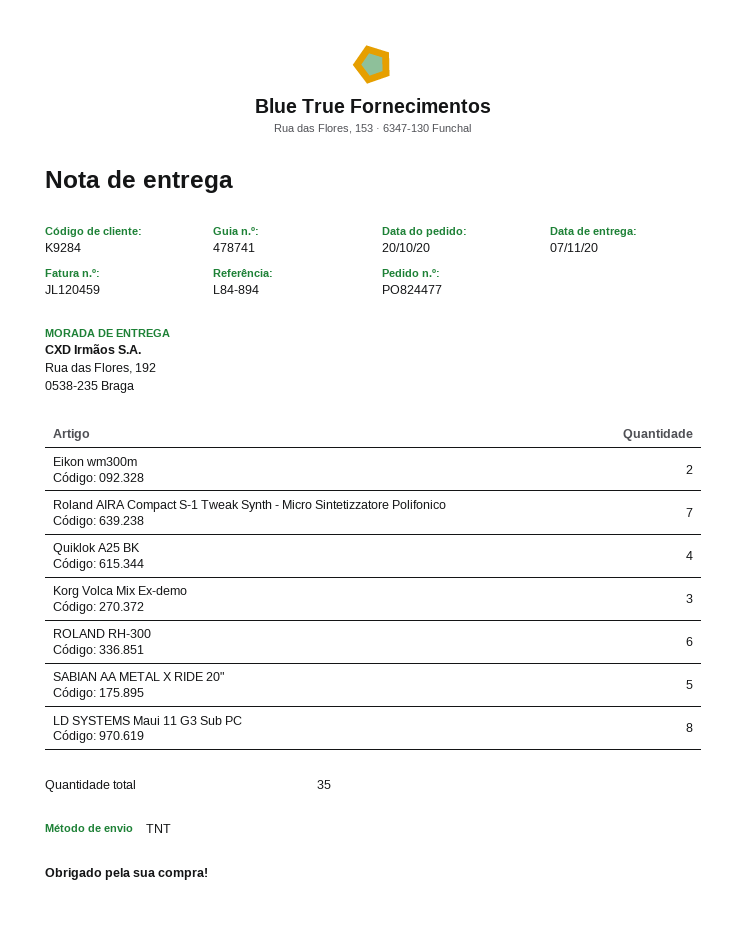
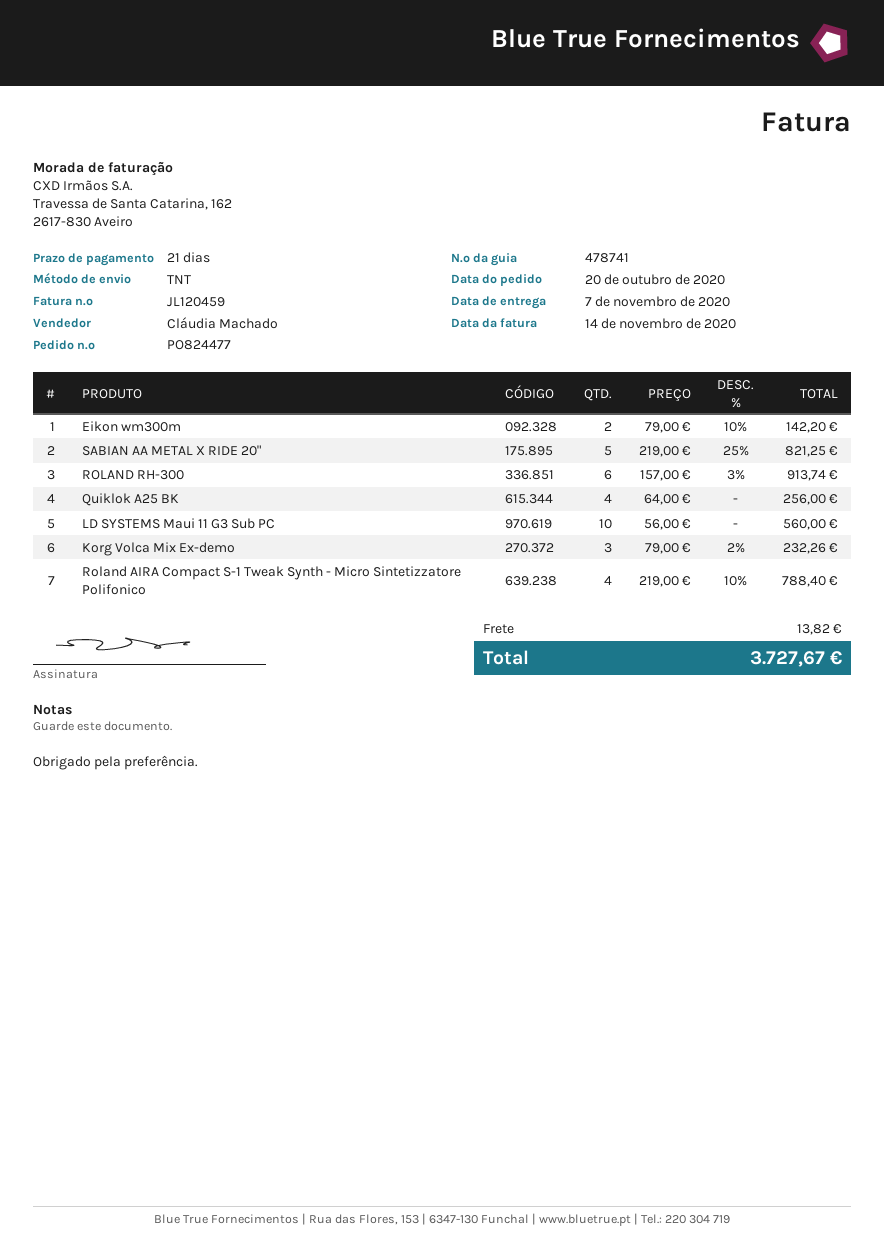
Roland AIRA Compact S-1 Tweak Synth - Micro Sintetizzatore Polifonico: 7 -> 4
LD SYSTEMS Maui 11 G3 Sub PC: 8 -> 10

